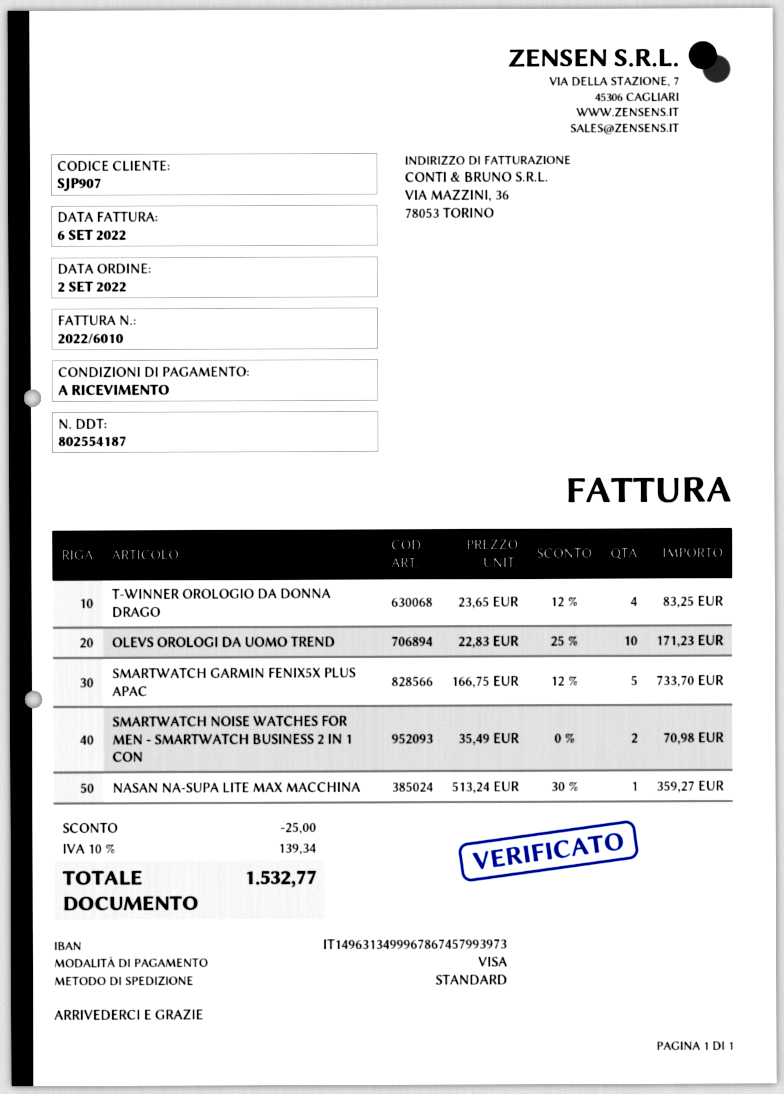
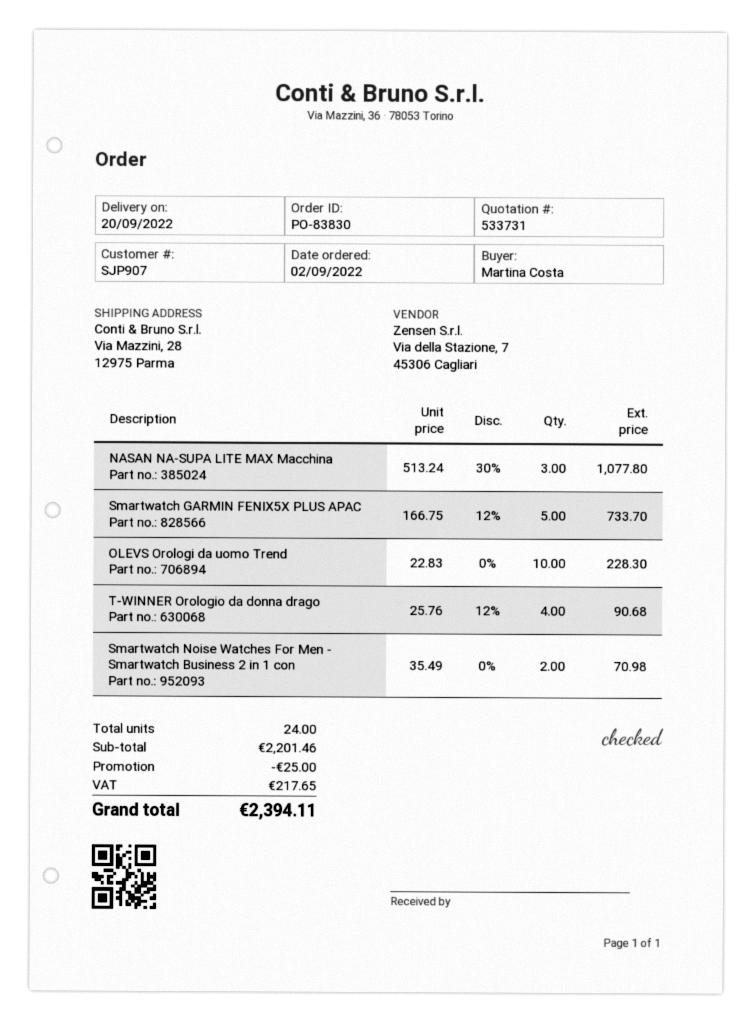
T-WINNER OROLOGIO DA DONNA DRAGO: 4 x 23.65 - 12% = 83.25 -> 4 x 25.76 - 12% = 90.68
OLEVS OROLOGI DA UOMO TREND: 10 x 22.83 - 25% = 171.23 -> 10 x 22.83 = 228.30
NASAN NA-SUPA LITE MAX MACCHINA: 1 x 513.24 - 30% = 359.27 -> 3 x 513.24 - 30% = 1077.80
tax: 139.34 -> 217.65
total: 1532.77 -> 2394.11

